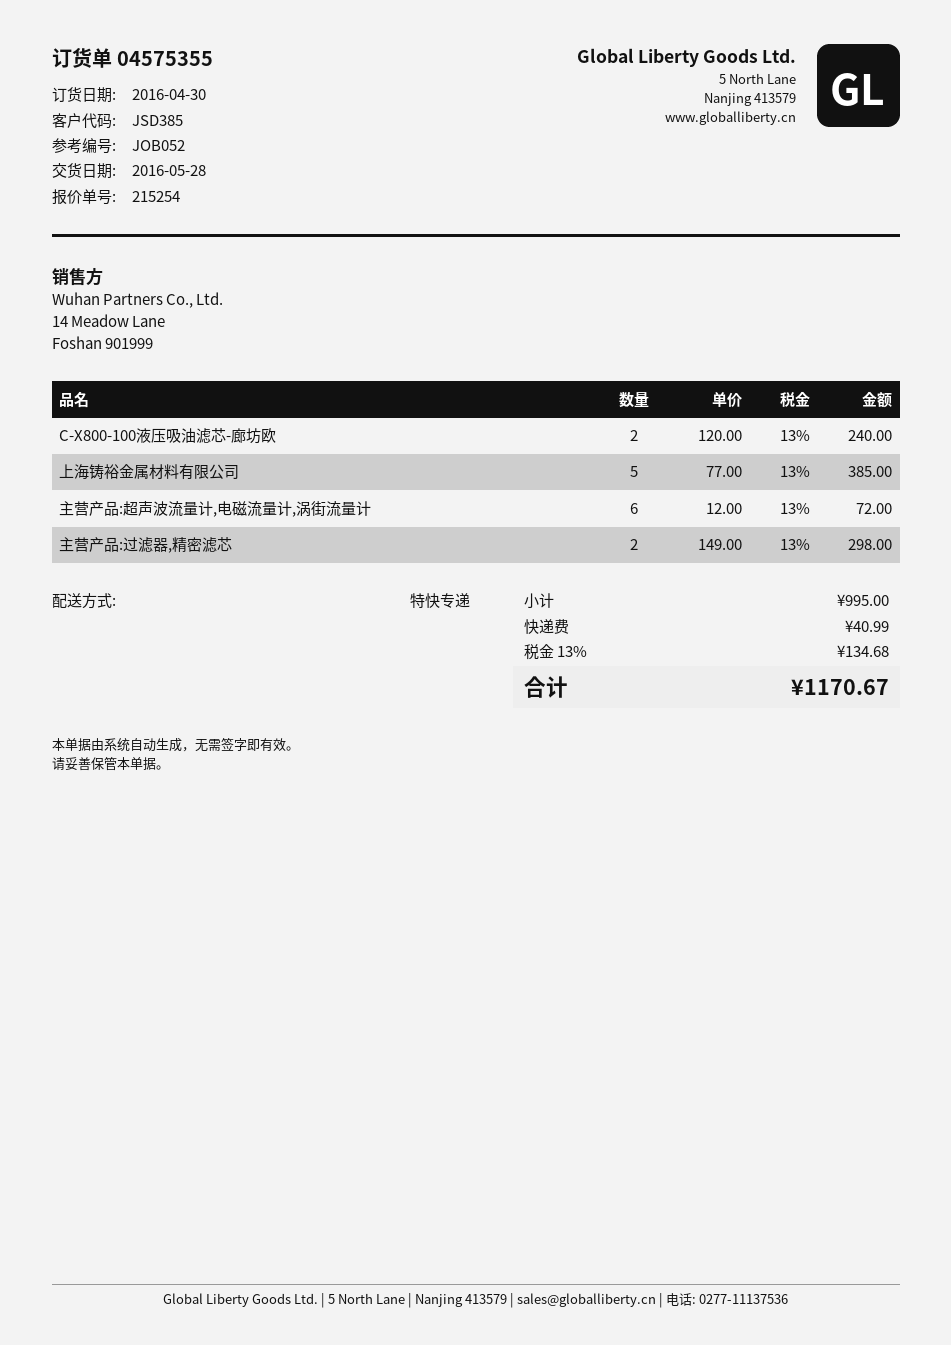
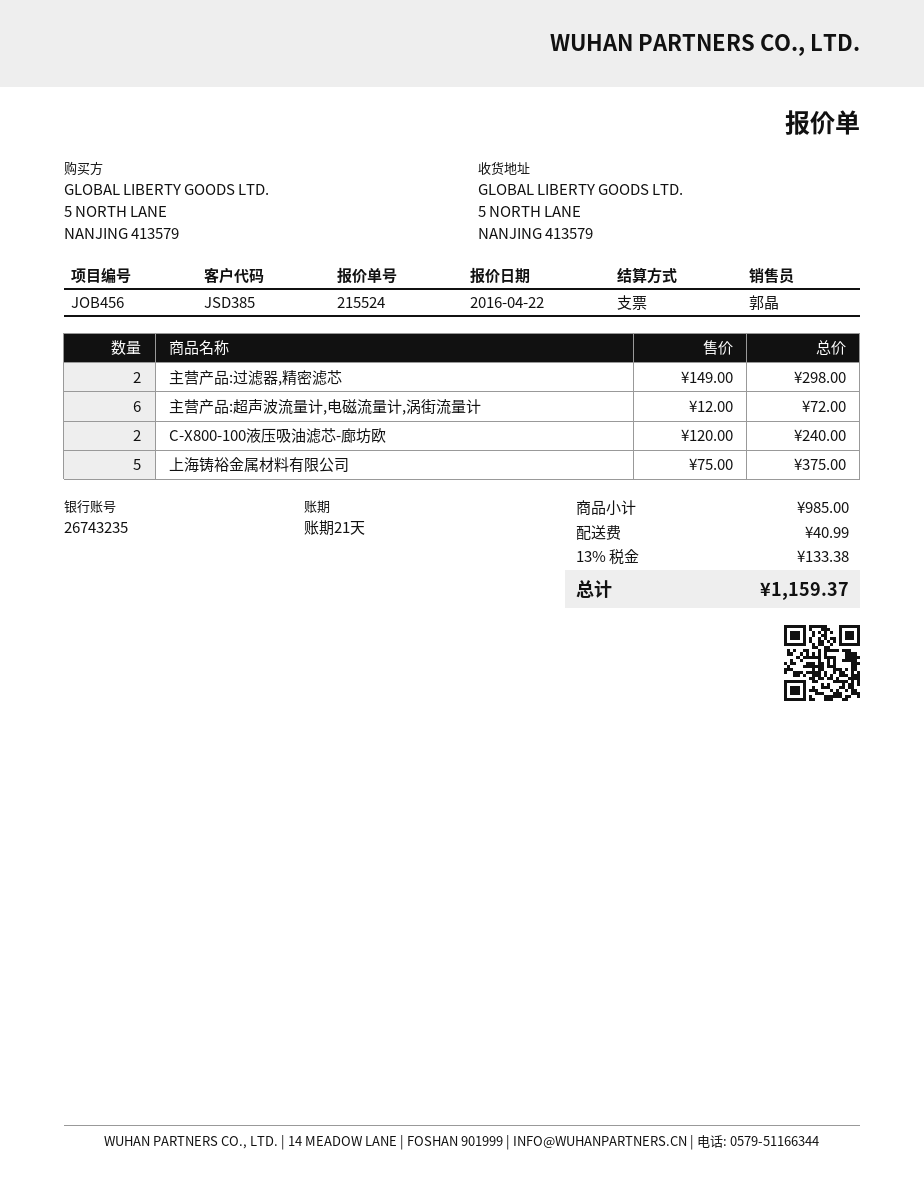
quote number: 215254 -> 215524
reference: JOB052 -> JOB456
上海铸裕金属材料有限公司: 5 x 77.00 = 385.00 -> 5 x 75.00 = 375.00
subtotal: 995.00 -> 985.00
tax: 13% = 134.68 -> 13% = 133.38
total: 1170.67 -> 1159.37

